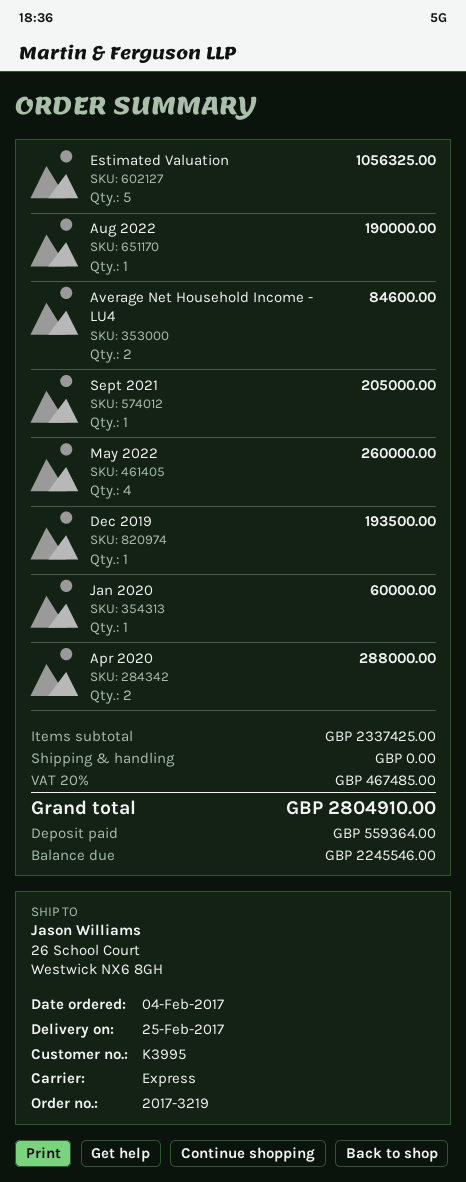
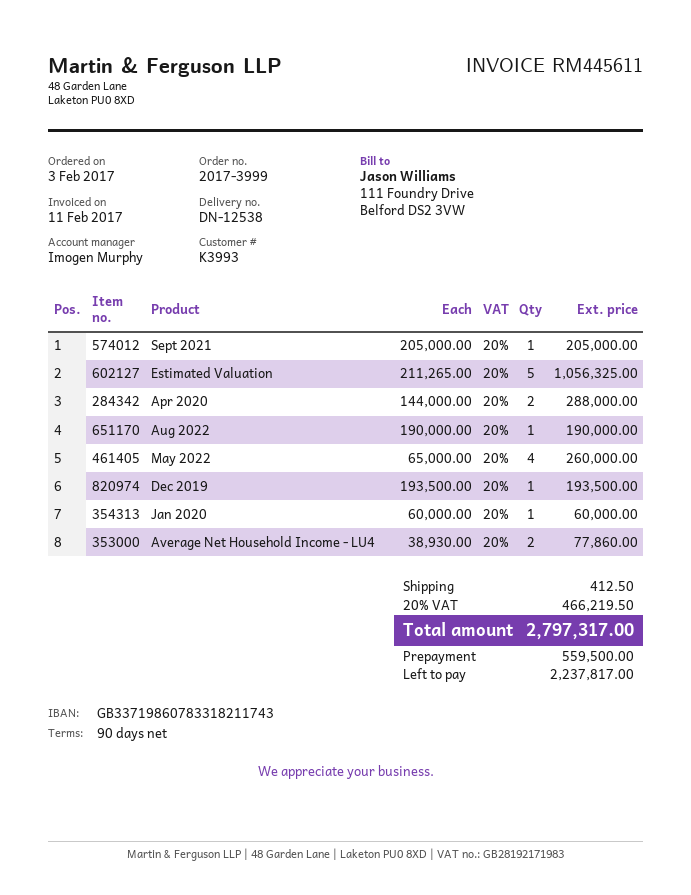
order number: 2017-3219 -> 2017-3999
order date: 2017-02-04 -> 2017-02-03
customer number: K3995 -> K3993
Average Net Household Income - LU4: 2 for 84600.00 -> 2 for 77860.00
shipping: 0.00 -> 412.50
tax: 20% = 467485.00 -> 20% = 466219.50
total: 2804910.00 -> 2797317.00
deposit: 559364.00 -> 559500.00
balance: 2245546.00 -> 2237817.00

